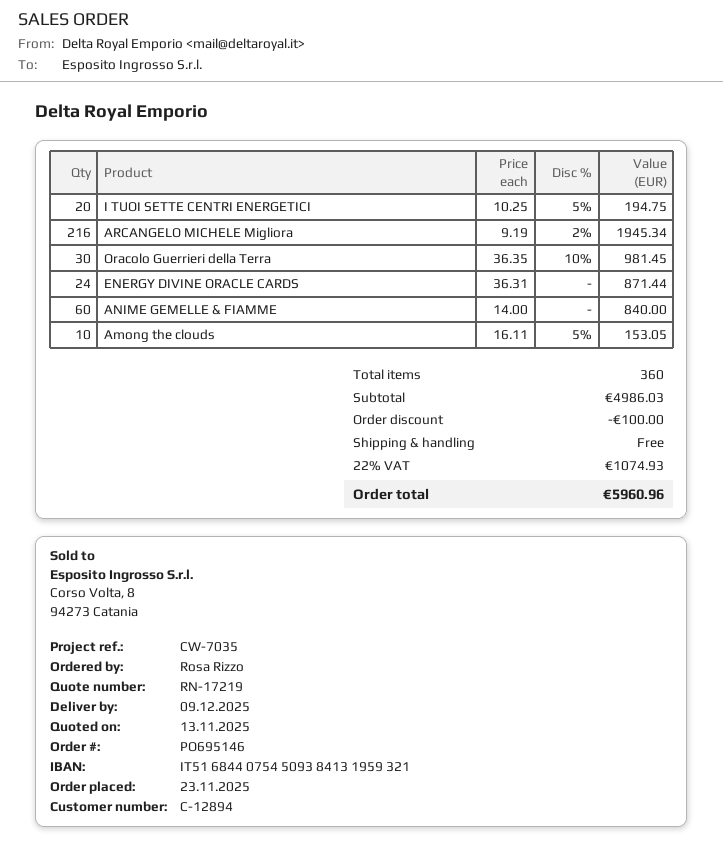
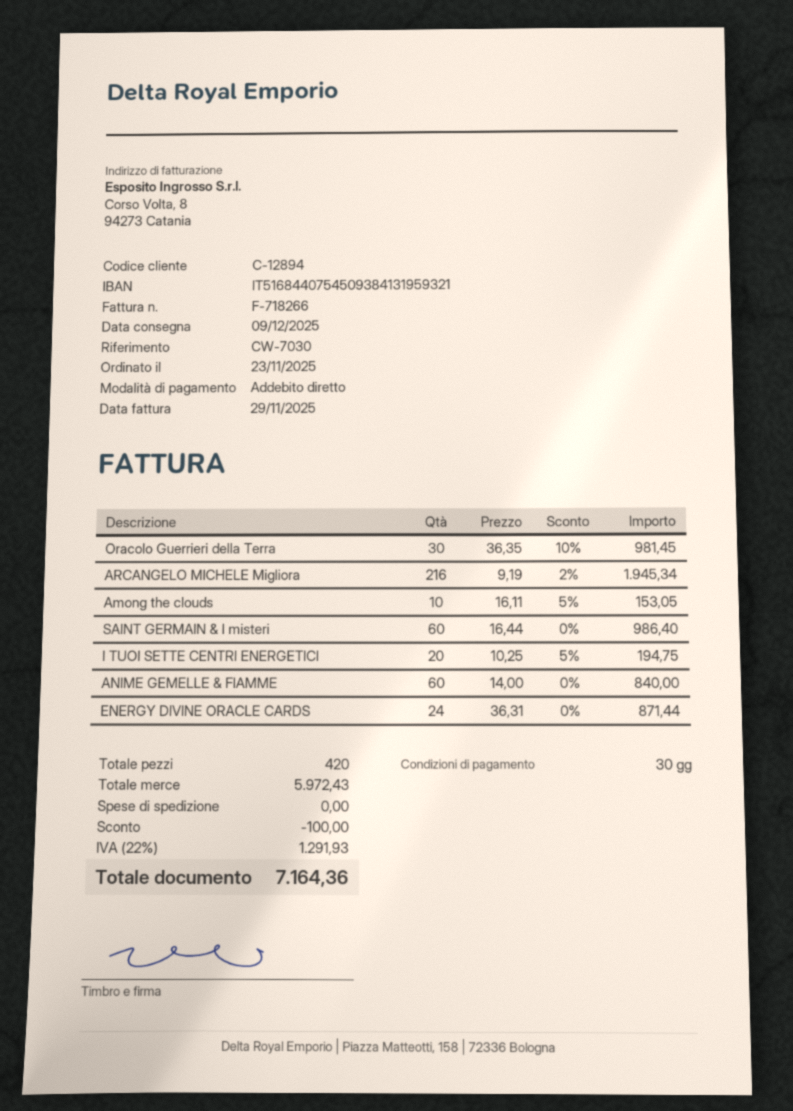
reference: CW-7035 -> CW-7030
SAINT GERMAIN & I misteri: none -> 60 x 16.44 = 986.40
total quantity: 360 -> 420
subtotal: 4986.03 -> 5972.43
tax: 22% = 1074.93 -> 22% = 1291.93
total: 5960.96 -> 7164.36

